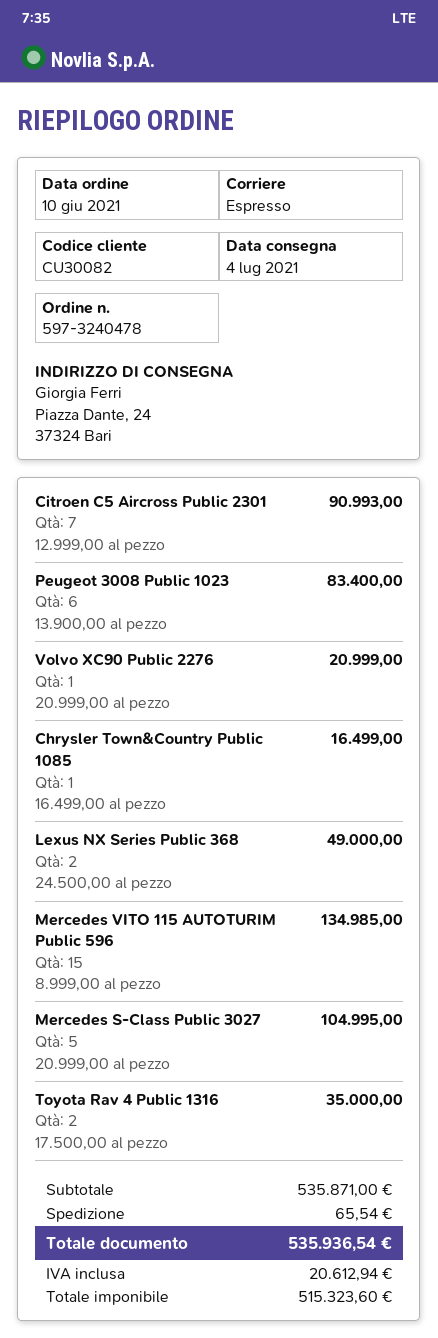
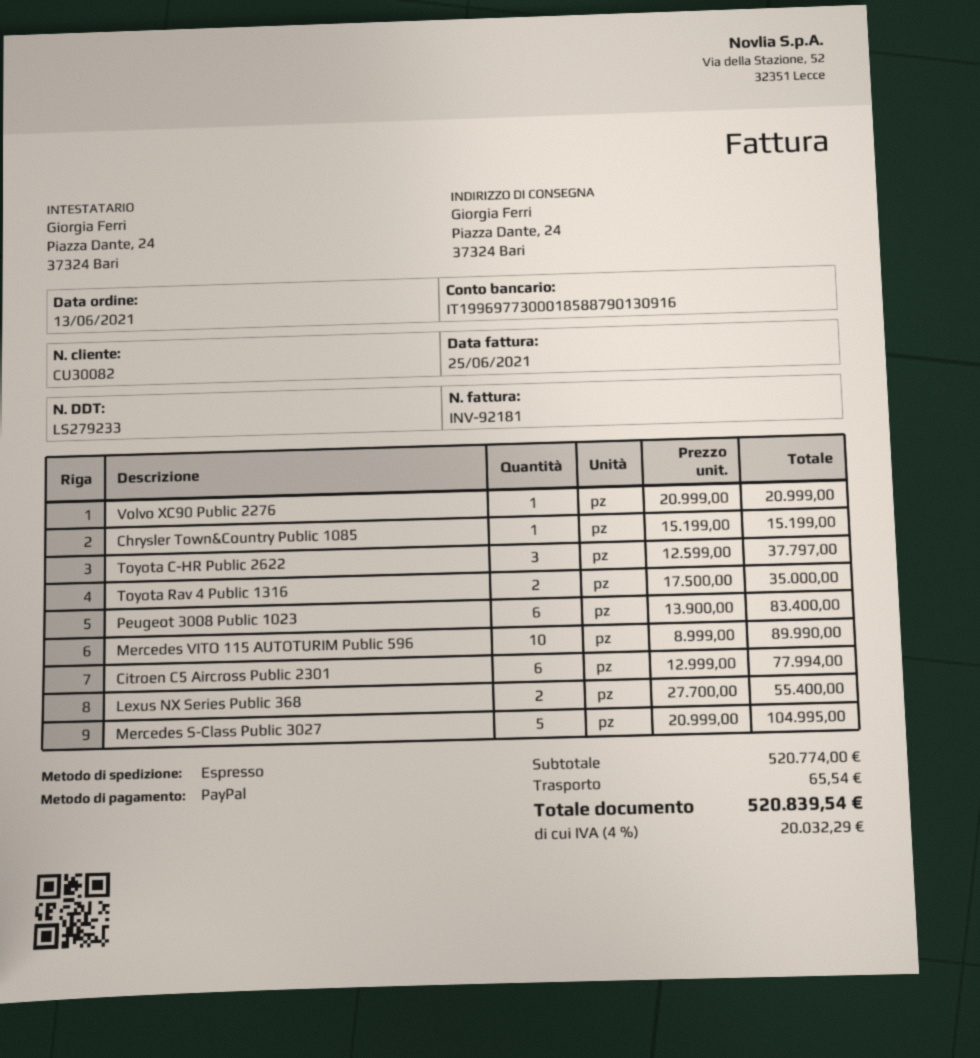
order date: 2021-06-10 -> 2021-06-13
Citroen C5 Aircross Public 2301: 7 x 12999.00 = 90993.00 -> 6 x 12999.00 = 77994.00
Chrysler Town&Country Public 1085: 1 x 16499.00 = 16499.00 -> 1 x 15199.00 = 15199.00
Lexus NX Series Public 368: 2 x 24500.00 = 49000.00 -> 2 x 27700.00 = 55400.00
Mercedes VITO 115 AUTOTURIM Public 596: 15 x 8999.00 = 134985.00 -> 10 x 8999.00 = 89990.00
Toyota C-HR Public 2622: none -> 3 x 12599.00 = 37797.00
subtotal: 535871.00 -> 520774.00
tax: 20612.94 -> 20032.29
total: 535936.54 -> 520839.54

